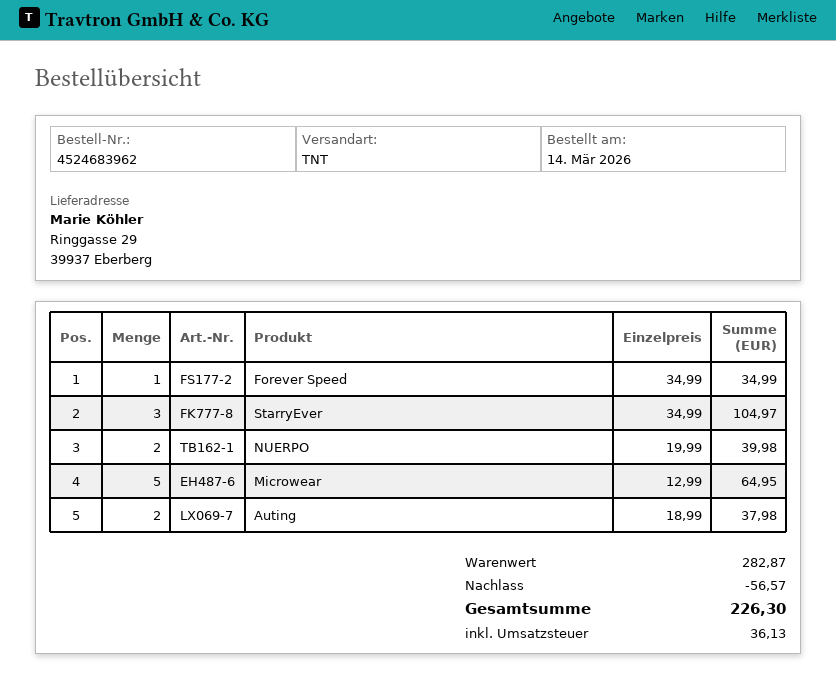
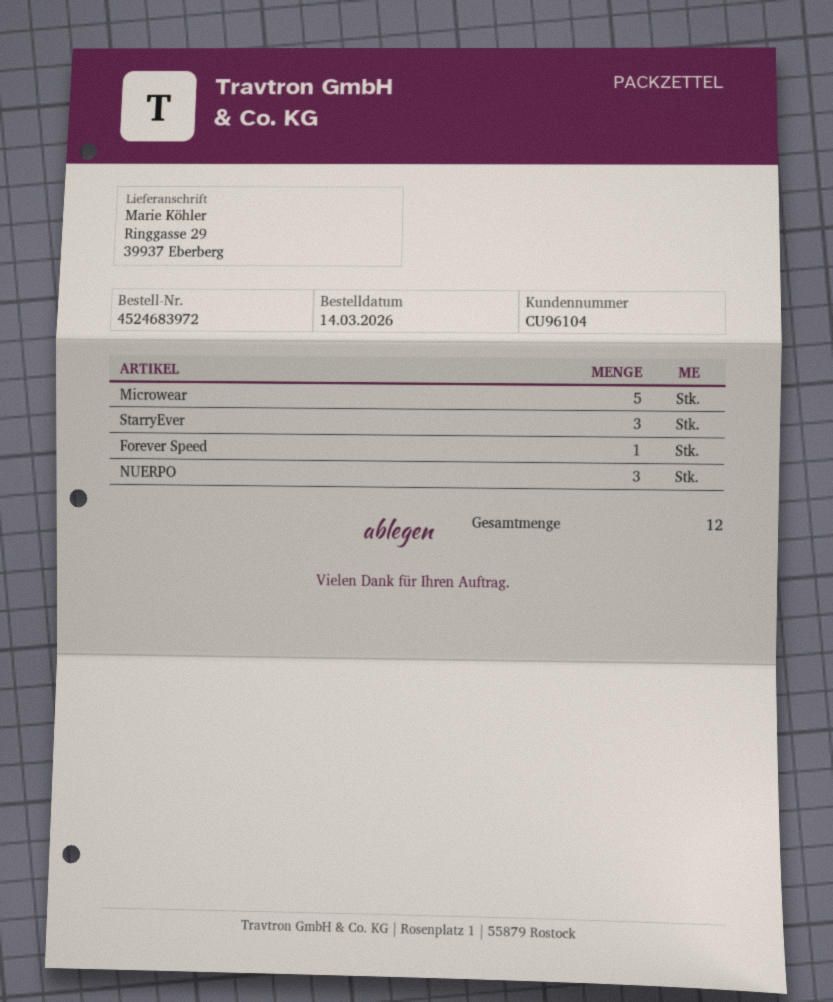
order number: 4524683962 -> 4524683972
NUERPO: 2 -> 3
Auting: 2 -> none

